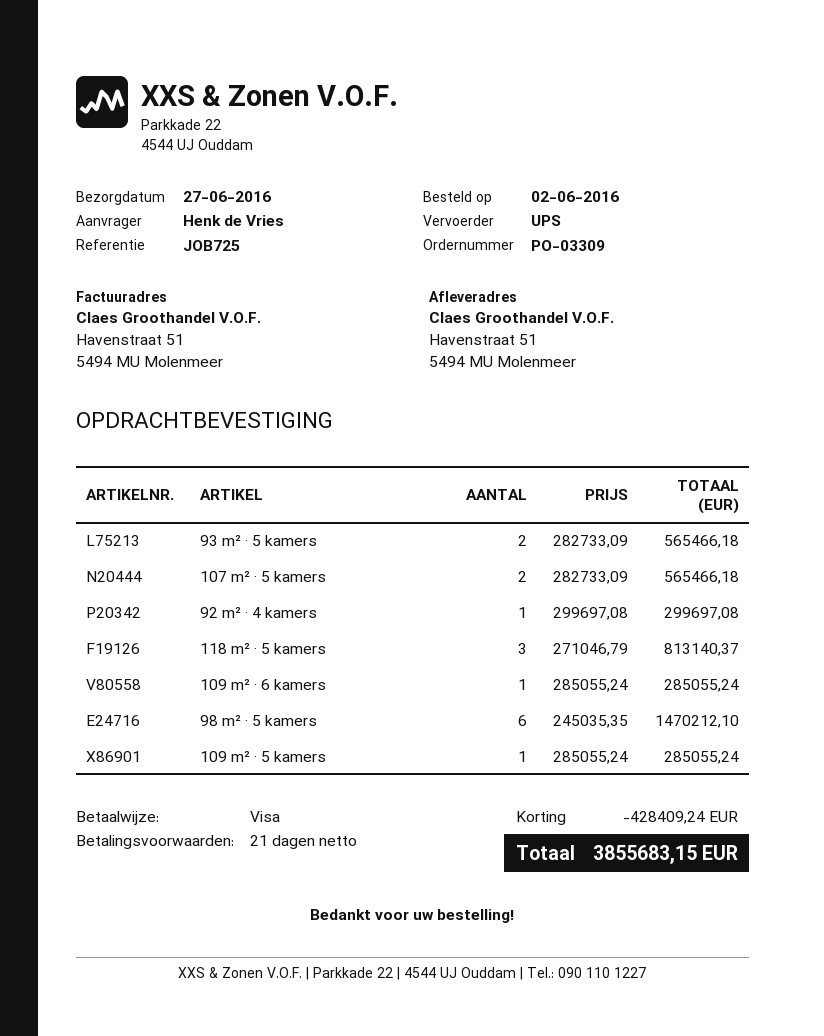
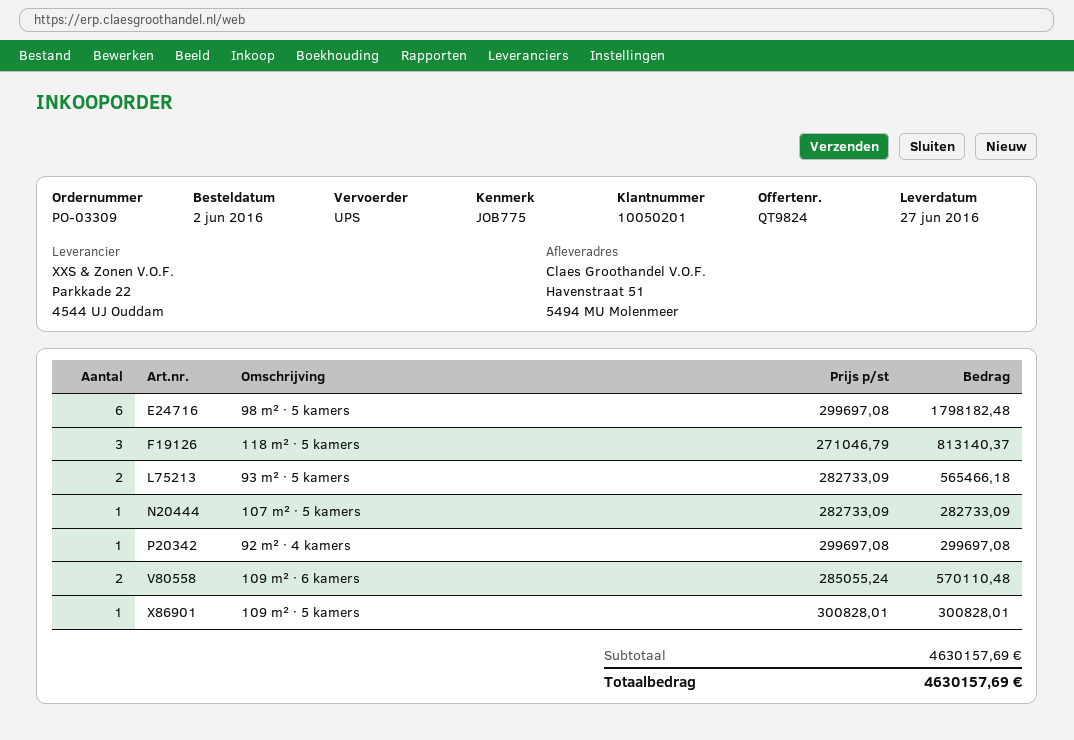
reference: JOB725 -> JOB775
107 m² · 5 kamers: 2 x 282733.09 = 565466.18 -> 1 x 282733.09 = 282733.09
109 m² · 6 kamers: 1 x 285055.24 = 285055.24 -> 2 x 285055.24 = 570110.48
98 m² · 5 kamers: 6 x 245035.35 = 1470212.10 -> 6 x 299697.08 = 1798182.48
109 m² · 5 kamers: 1 x 285055.24 = 285055.24 -> 1 x 300828.01 = 300828.01
discount: 428409.24 -> none
total: 3855683.15 -> 4630157.69

